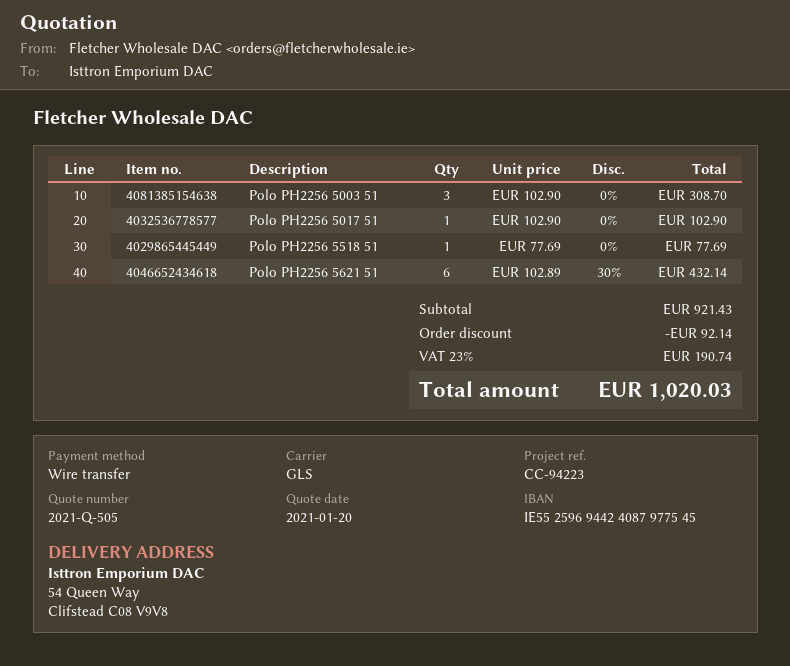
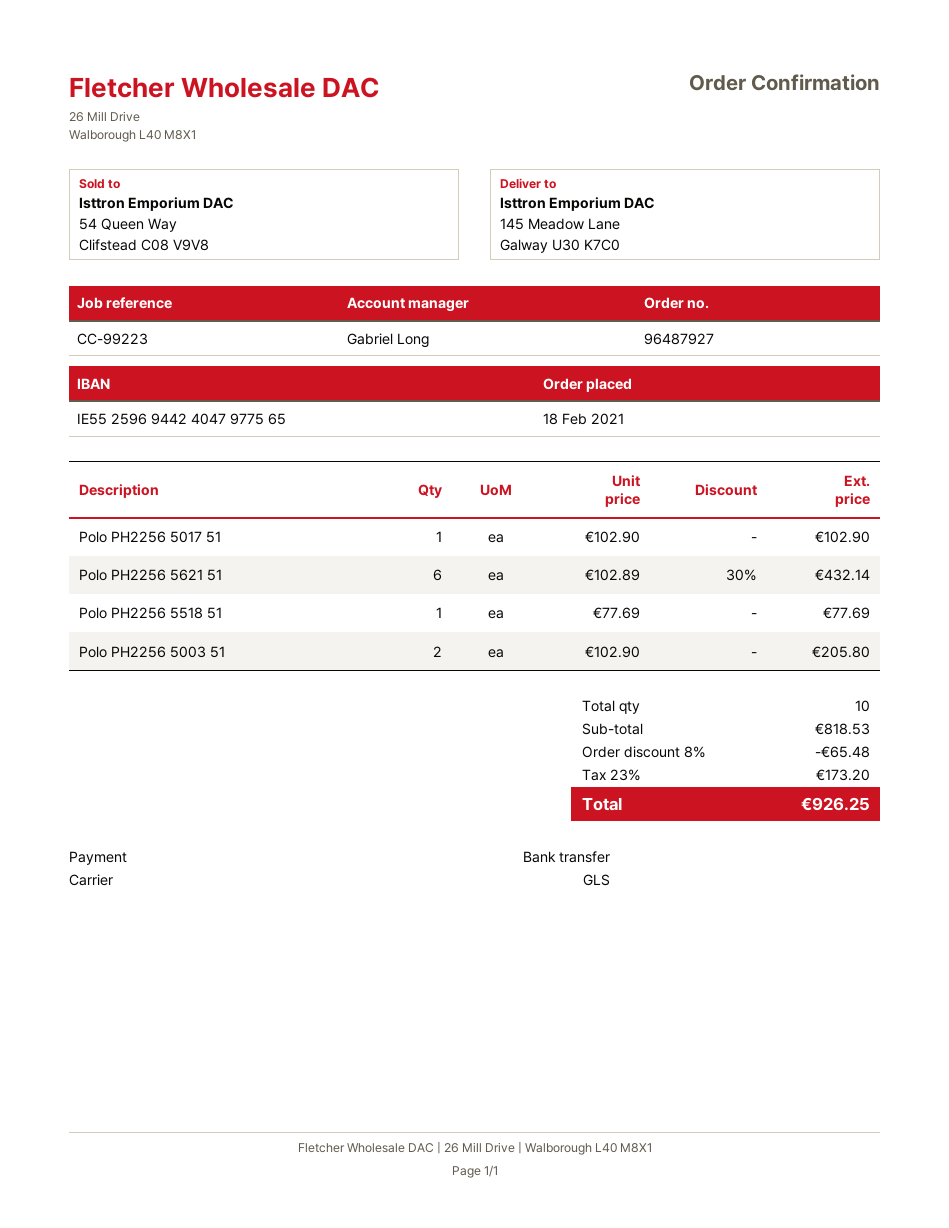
reference: CC-94223 -> CC-99223
bank account: IE55259694424087977545 -> IE55259694424047977565
ship to: 54 Queen Way, Clifstead C08 V9V8 -> 145 Meadow Lane, Galway U30 K7C0
Polo PH2256 5003 51: 3 x 102.90 = 308.70 -> 2 x 102.90 = 205.80
subtotal: 921.43 -> 818.53
discount: 92.14 -> 65.48
tax: 23% = 190.74 -> 23% = 173.20
total: 1020.03 -> 926.25

